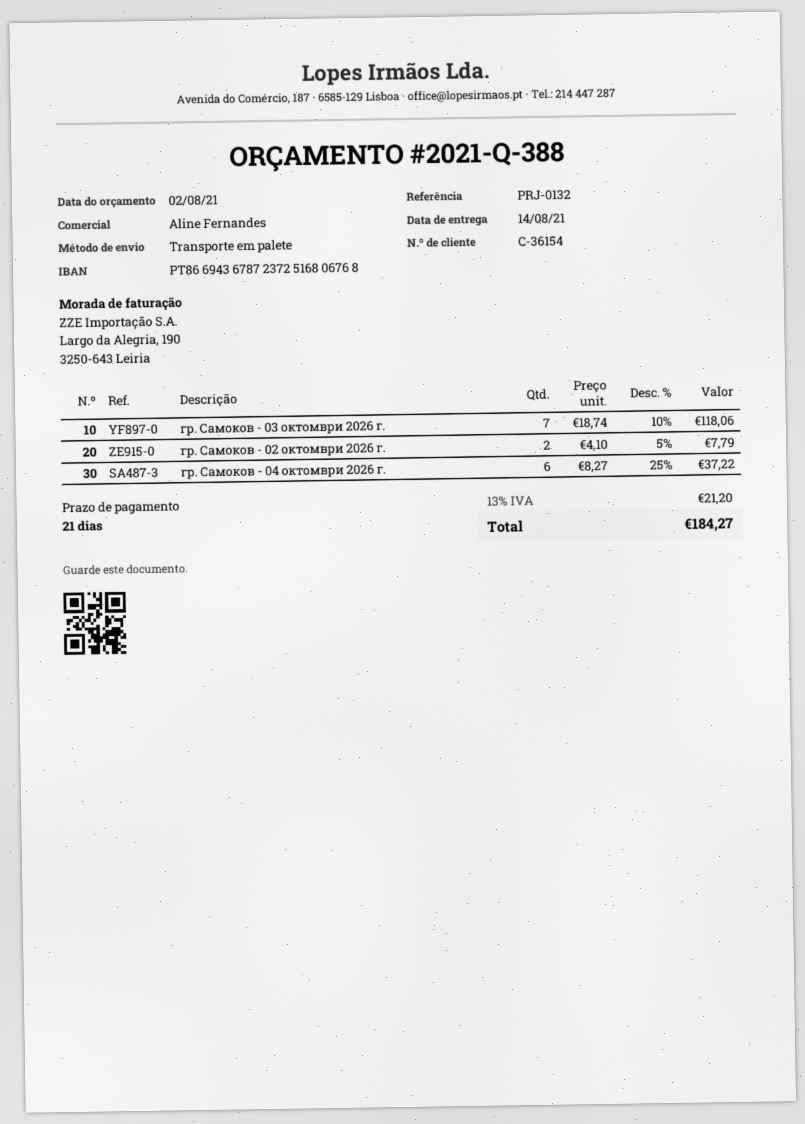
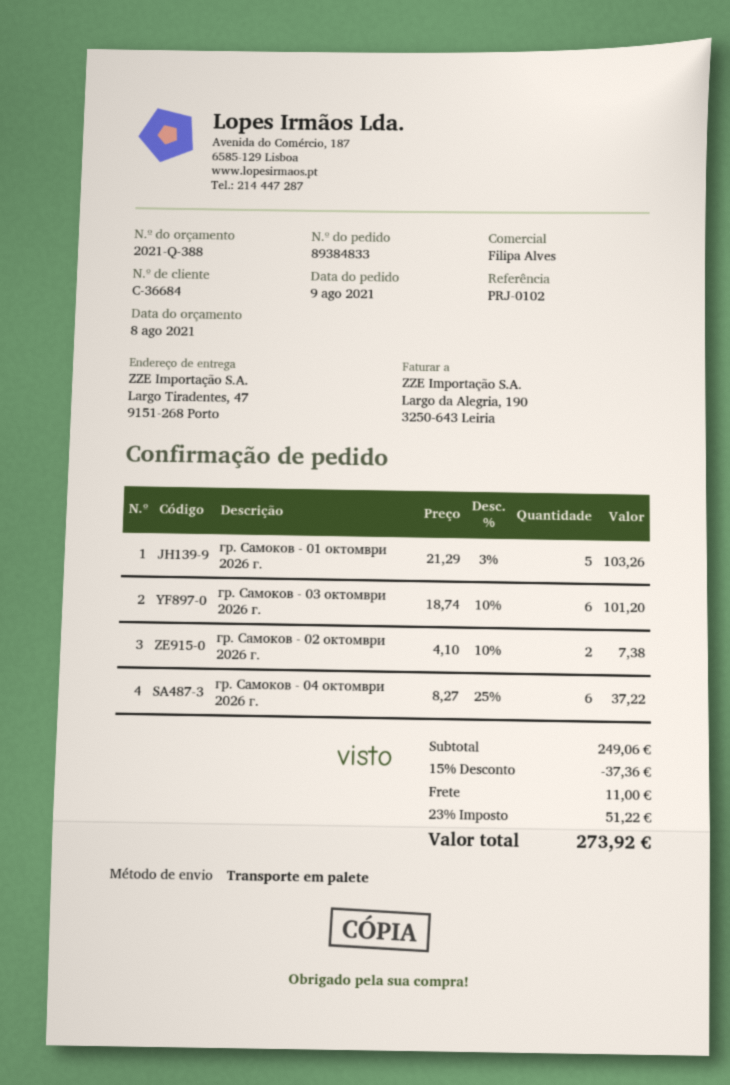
quote date: 2021-08-02 -> 2021-08-08
customer number: C-36154 -> C-36684
reference: PRJ-0132 -> PRJ-0102
sales rep: Aline Fernandes -> Filipa Alves
гр. Самоков - 03 октомври 2026 г.: 7 x 18.74 - 10% = 118.06 -> 6 x 18.74 - 10% = 101.20
гр. Самоков - 02 октомври 2026 г.: 2 x 4.10 - 5% = 7.79 -> 2 x 4.10 - 10% = 7.38
гр. Самоков - 01 октомври 2026 г.: none -> 5 x 21.29 - 3% = 103.26
discount: none -> 15% = 37.36
shipping: none -> 11.00
tax: 13% = 21.20 -> 23% = 51.22
total: 184.27 -> 273.92

